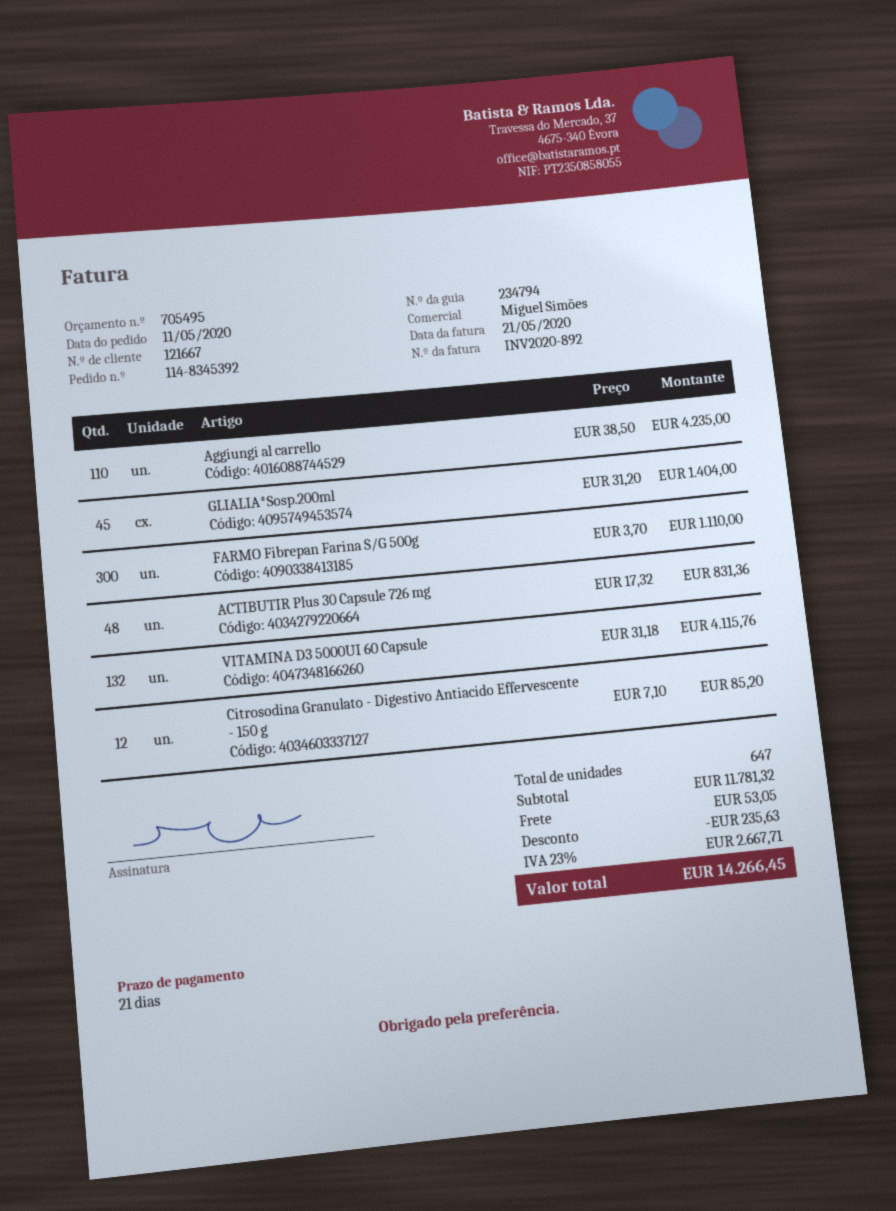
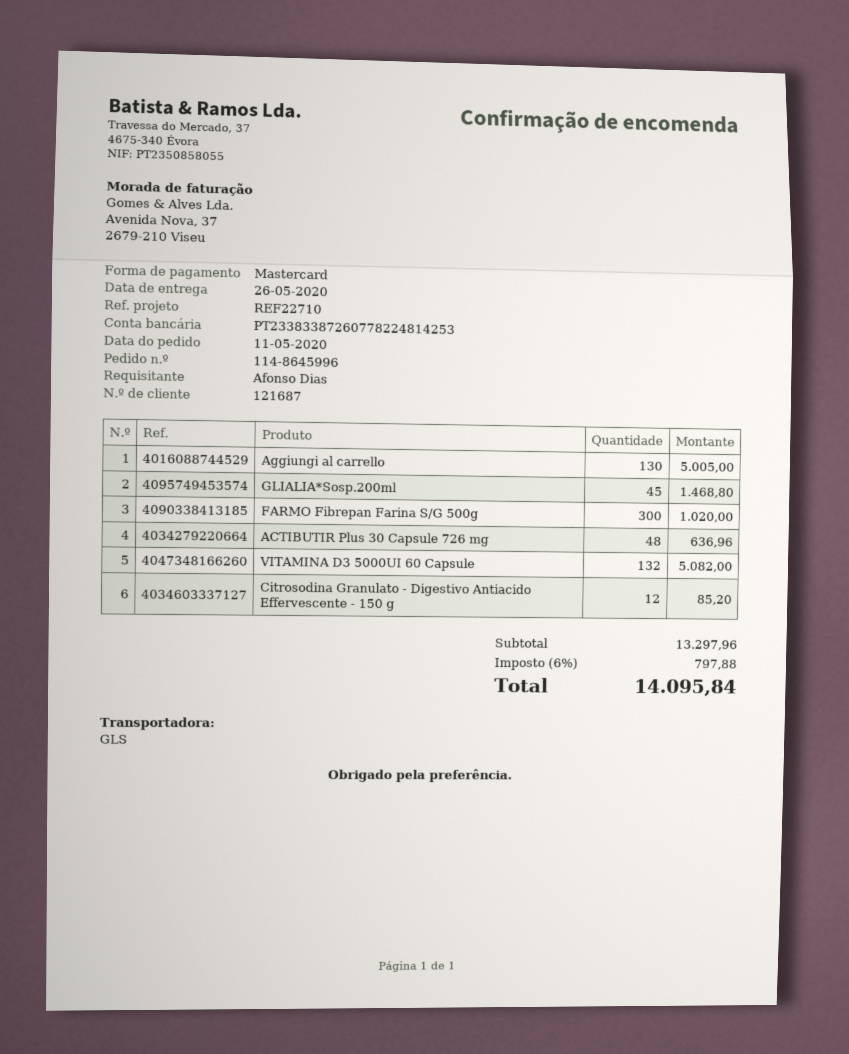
order number: 114-8345392 -> 114-8645996
customer number: 121667 -> 121687
Aggiungi al carrello: 110 for 4235.00 -> 130 for 5005.00
GLIALIA*Sosp.200ml: 45 for 1404.00 -> 45 for 1468.80
FARMO Fibrepan Farina S/G 500g: 300 for 1110.00 -> 300 for 1020.00
ACTIBUTIR Plus 30 Capsule 726 mg: 48 for 831.36 -> 48 for 636.96
VITAMINA D3 5000UI 60 Capsule: 132 for 4115.76 -> 132 for 5082.00
subtotal: 11781.32 -> 13297.96
discount: 235.63 -> none
shipping: 53.05 -> none
tax: 23% = 2667.71 -> 6% = 797.88
total: 14266.45 -> 14095.84

